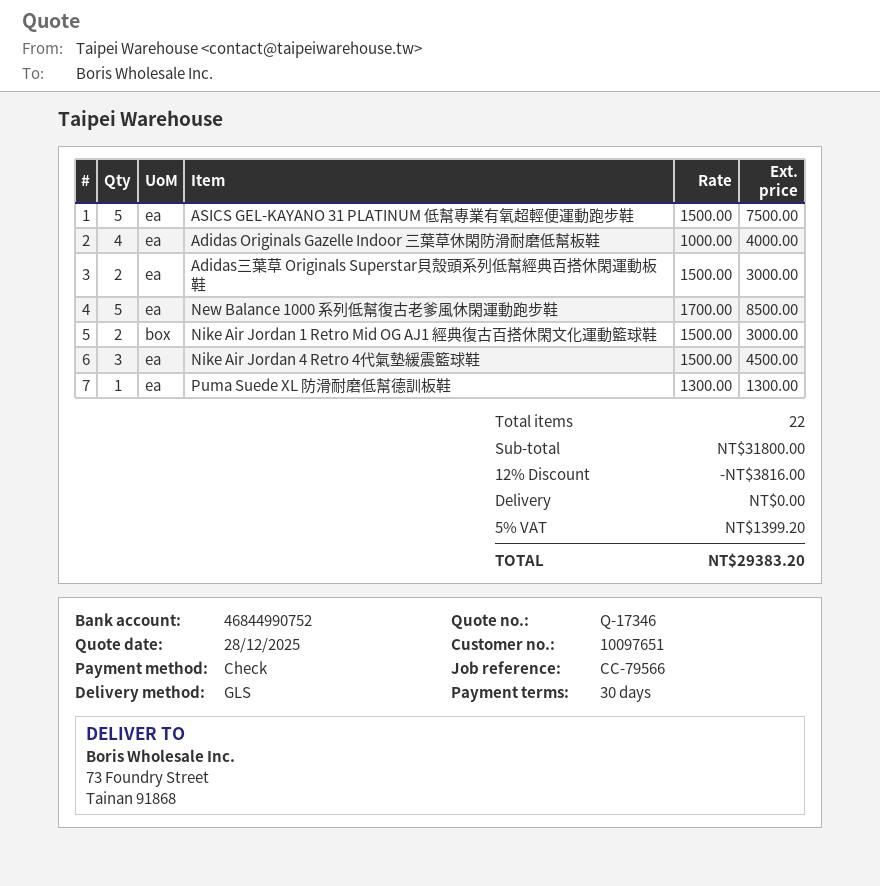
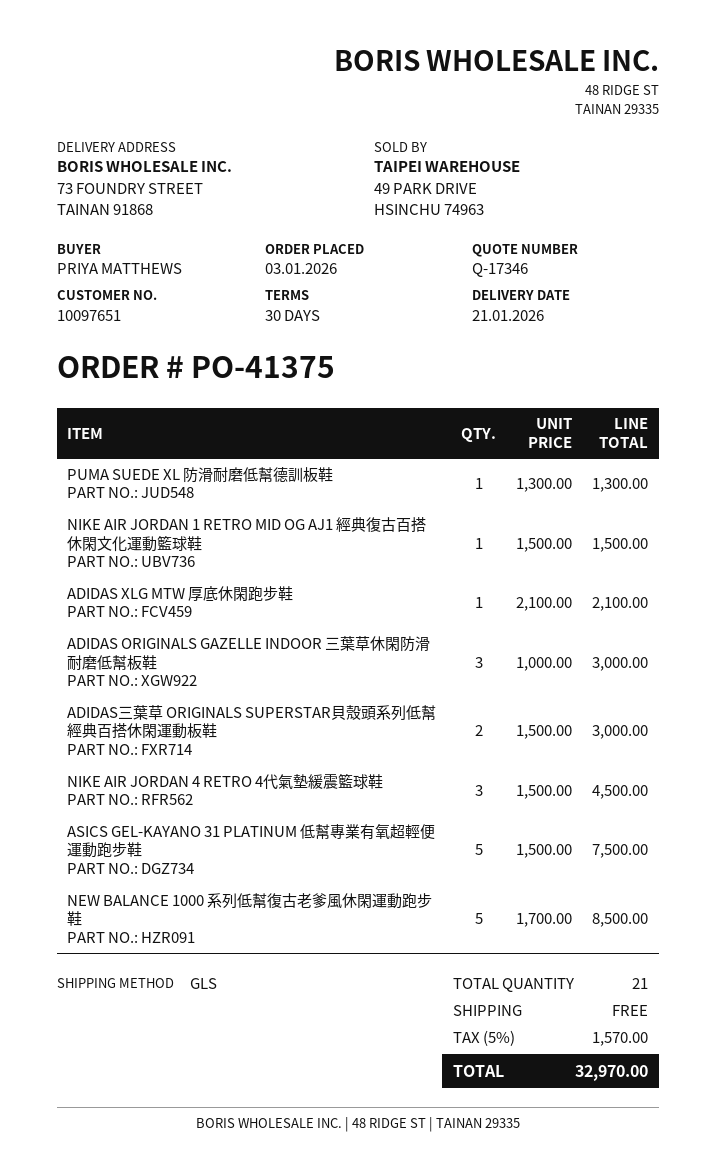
Adidas Originals Gazelle Indoor 三葉草休閑防滑耐磨低幫板鞋: 4 x 1000.00 = 4000.00 -> 3 x 1000.00 = 3000.00
Nike Air Jordan 1 Retro Mid OG AJ1 經典復古百搭休閑文化運動籃球鞋: 2 x 1500.00 = 3000.00 -> 1 x 1500.00 = 1500.00
ADIDAS XLG MTW 厚底休閑跑步鞋: none -> 1 x 2100.00 = 2100.00
total quantity: 22 -> 21
discount: 12% = 3816.00 -> none
tax: 5% = 1399.20 -> 5% = 1570.00
total: 29383.20 -> 32970.00

